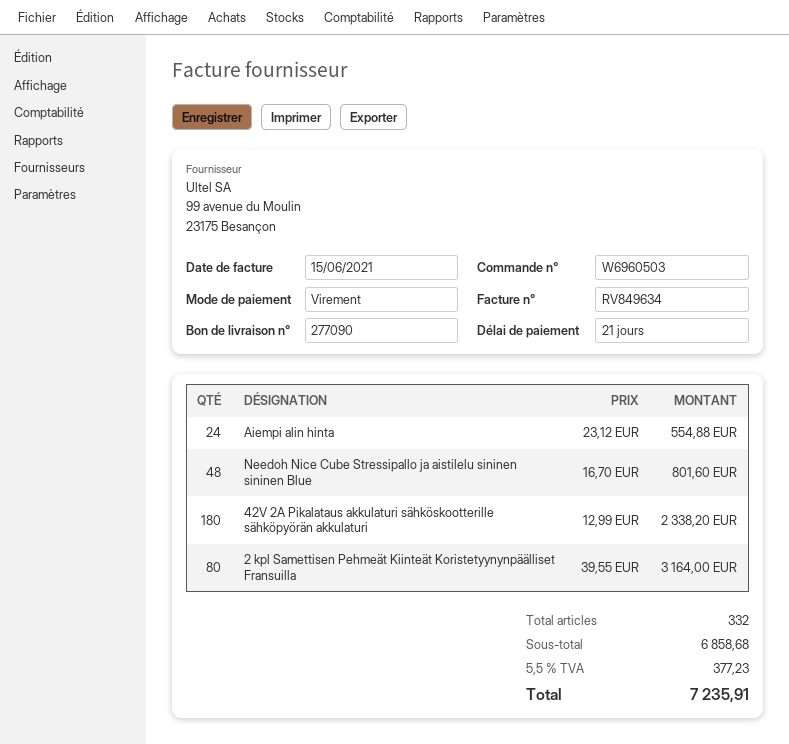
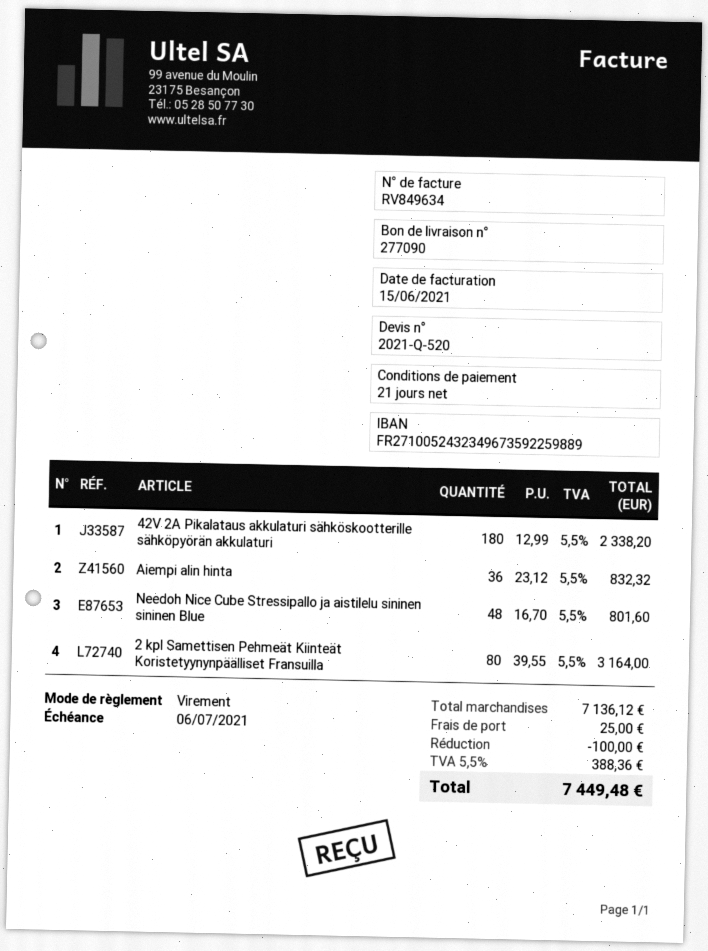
Aiempi alin hinta: 24 x 23.12 = 554.88 -> 36 x 23.12 = 832.32
subtotal: 6858.68 -> 7136.12
discount: none -> 100.00
shipping: none -> 25.00
tax: 5.5% = 377.23 -> 5.5% = 388.36
total: 7235.91 -> 7449.48

